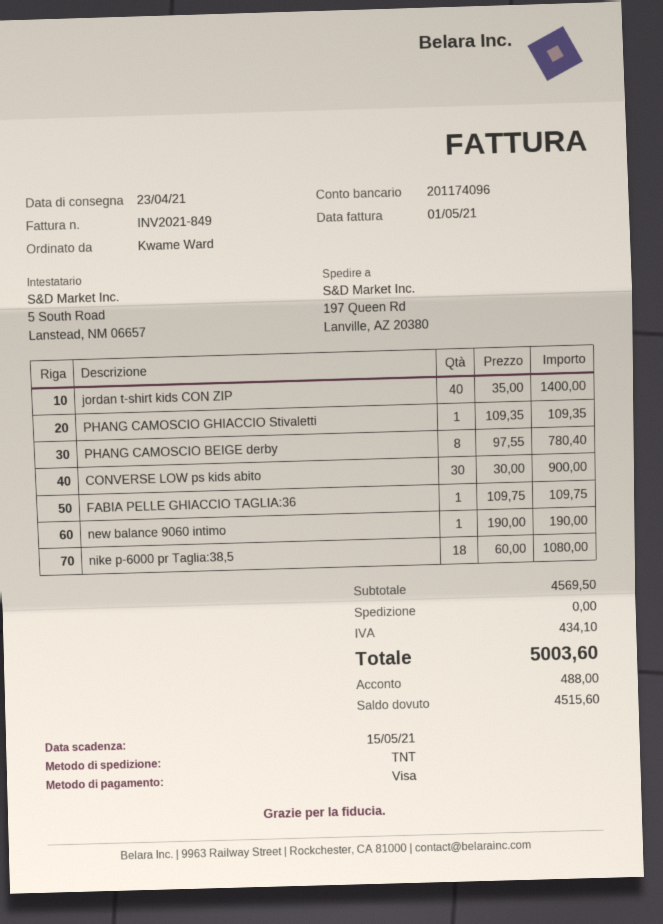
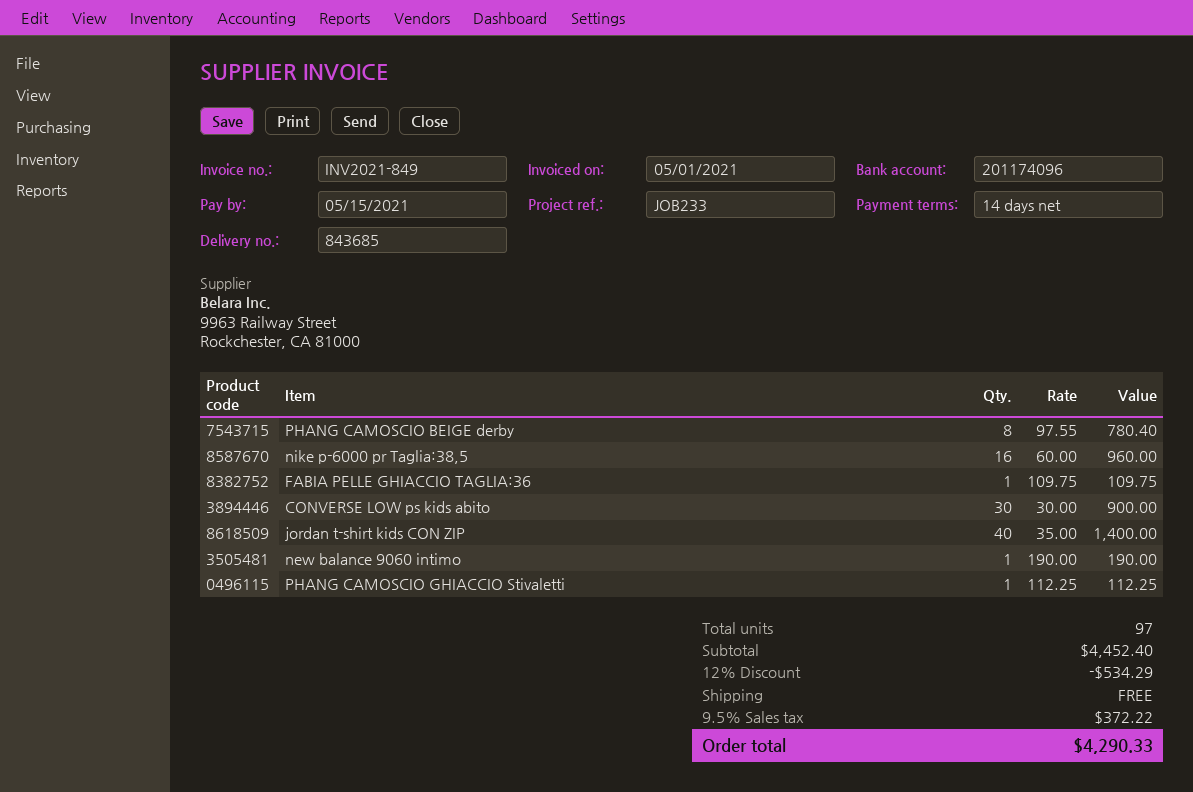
PHANG CAMOSCIO GHIACCIO Stivaletti: 1 x 109.35 = 109.35 -> 1 x 112.25 = 112.25
nike p-6000 pr Taglia:38,5: 18 x 60.00 = 1080.00 -> 16 x 60.00 = 960.00
subtotal: 4569.50 -> 4452.40
discount: none -> 12% = 534.29
tax: 434.10 -> 372.22
total: 5003.60 -> 4290.33

